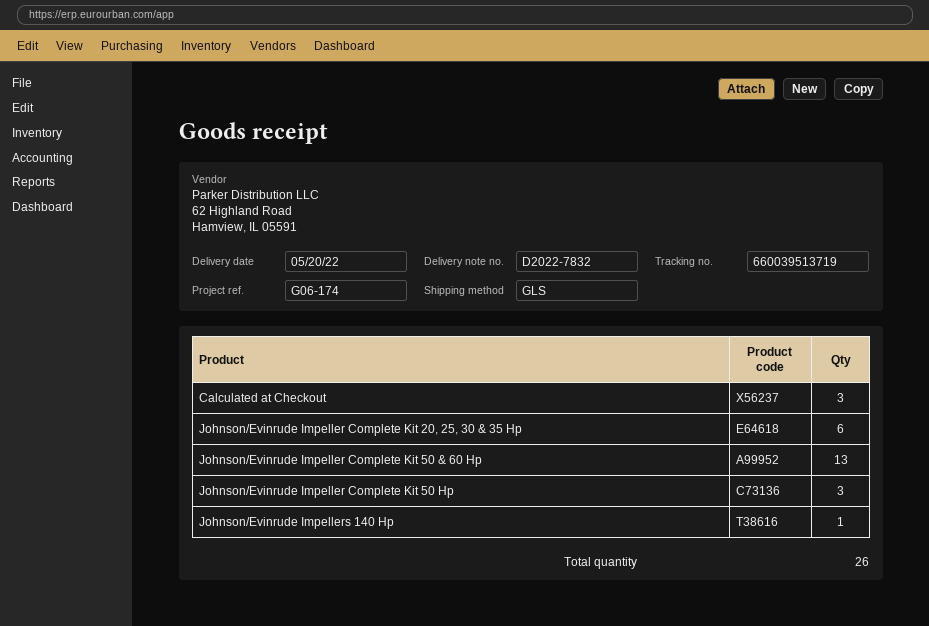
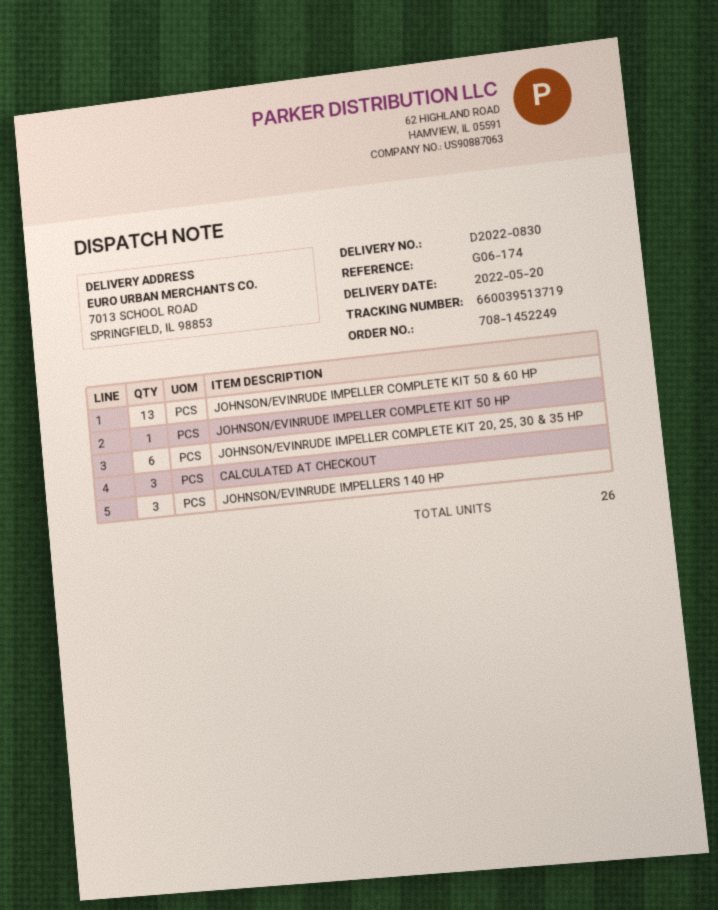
delivery note number: D2022-7832 -> D2022-0830
Johnson/Evinrude Impeller Complete Kit 50 Hp: 3 -> 1
Johnson/Evinrude Impellers 140 Hp: 1 -> 3

